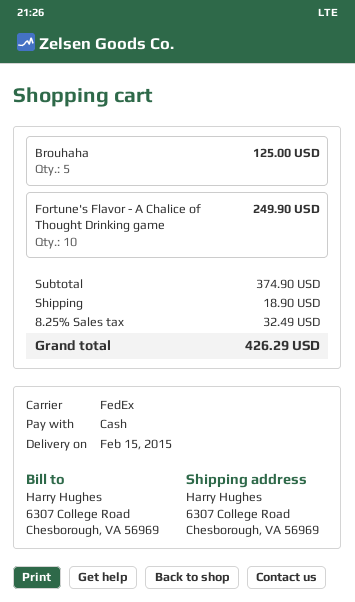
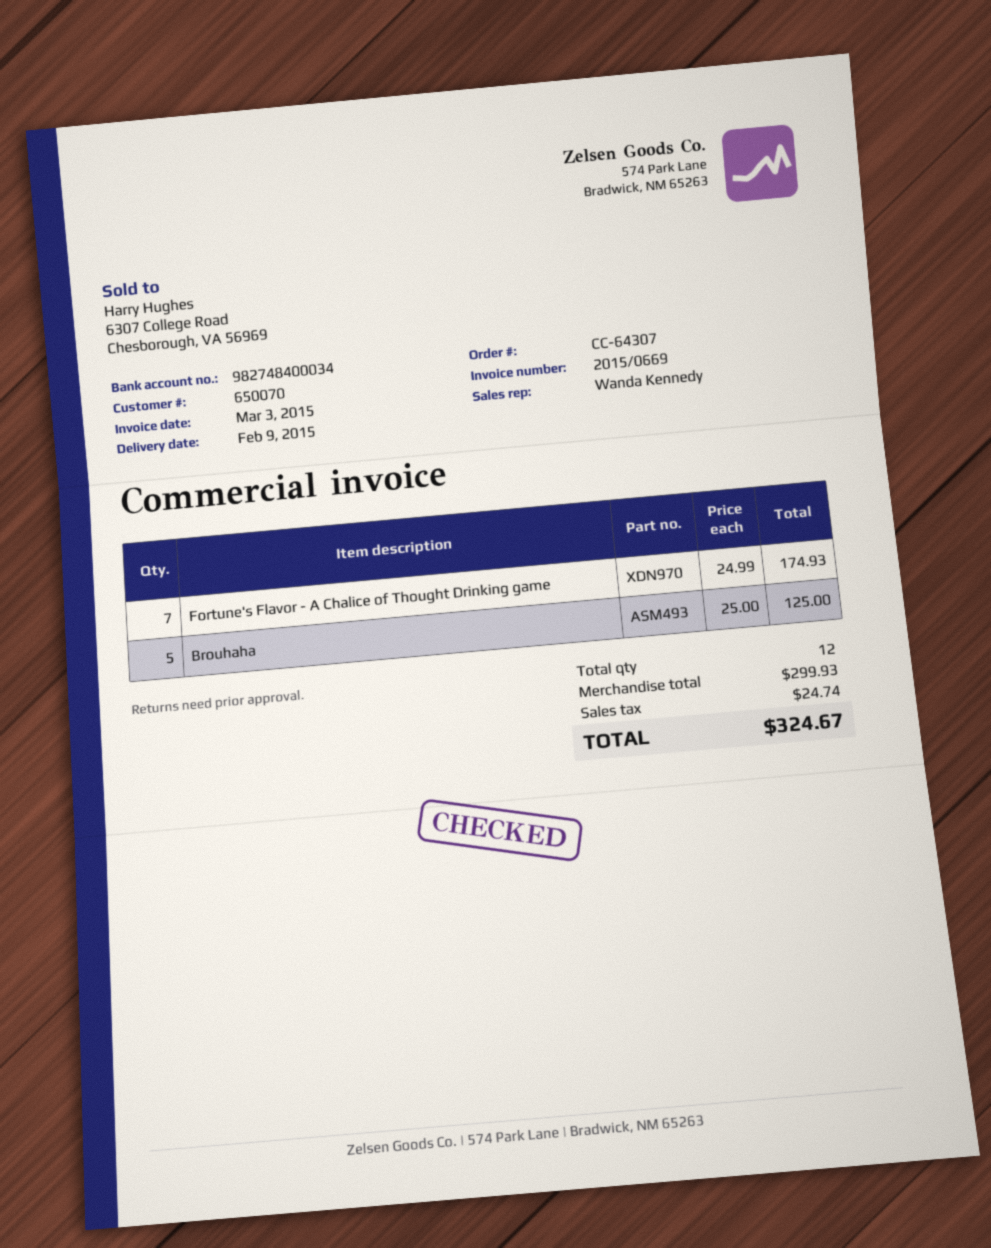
delivery date: 2015-02-15 -> 2015-02-09
Fortune's Flavor - A Chalice of Thought Drinking game: 10 for 249.90 -> 7 for 174.93
subtotal: 374.90 -> 299.93
shipping: 18.90 -> none
tax: 32.49 -> 24.74
total: 426.29 -> 324.67

